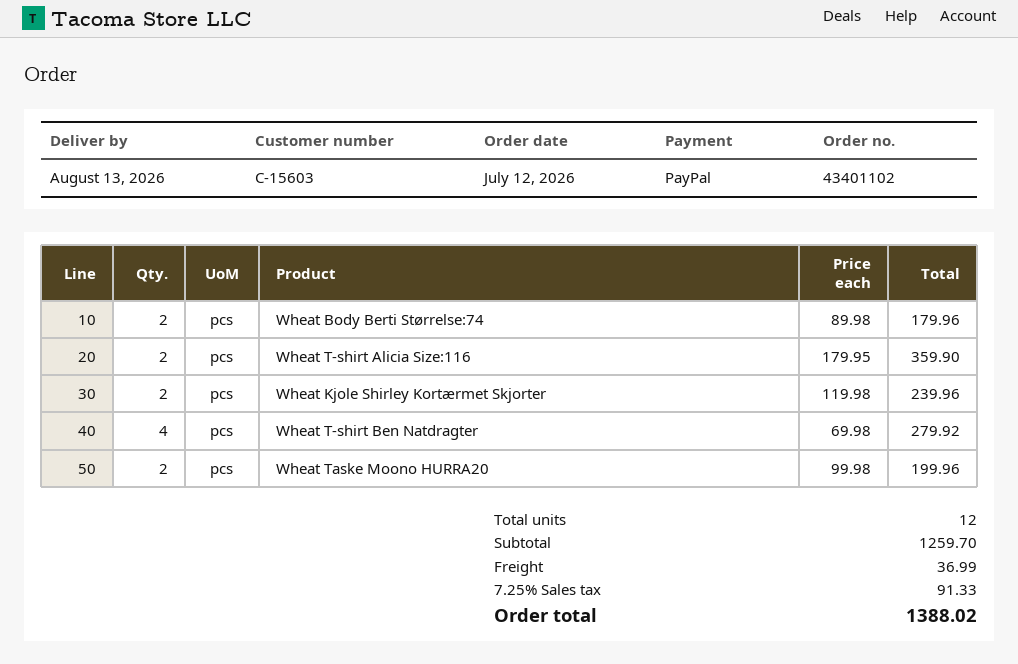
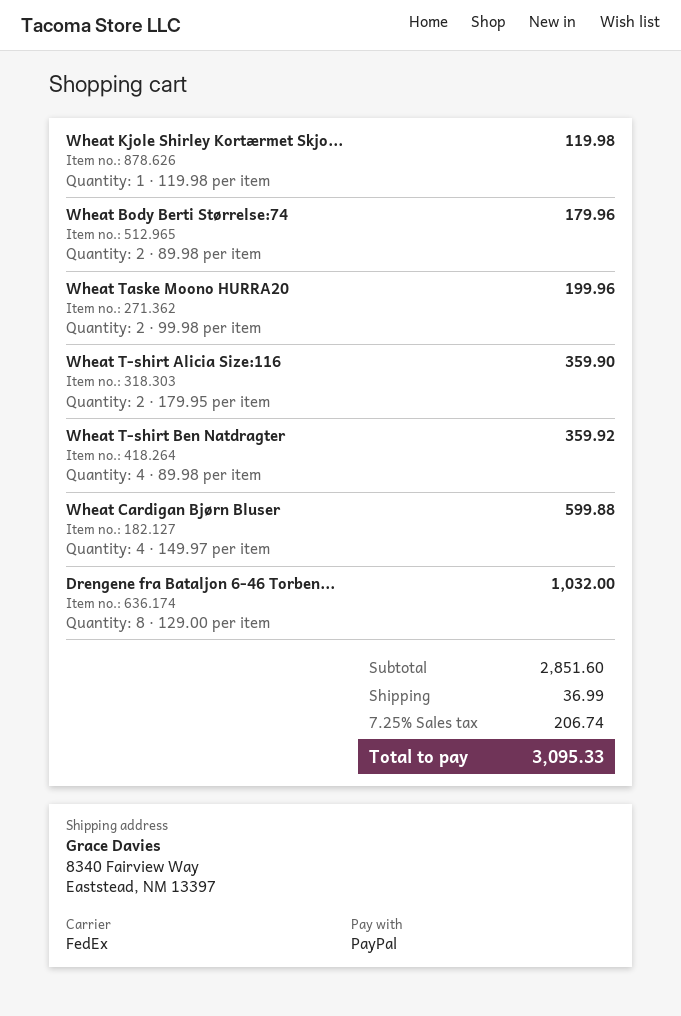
Wheat Kjole Shirley Kortærmet Skjorter: 2 x 119.98 = 239.96 -> 1 x 119.98 = 119.98
Wheat T-shirt Ben Natdragter: 4 x 69.98 = 279.92 -> 4 x 89.98 = 359.92
Wheat Cardigan Bjørn Bluser: none -> 4 x 149.97 = 599.88
Drengene fra Bataljon 6-46 Torben...: none -> 8 x 129.00 = 1032.00
subtotal: 1259.70 -> 2851.60
tax: 7.25% = 91.33 -> 7.25% = 206.74
total: 1388.02 -> 3095.33

